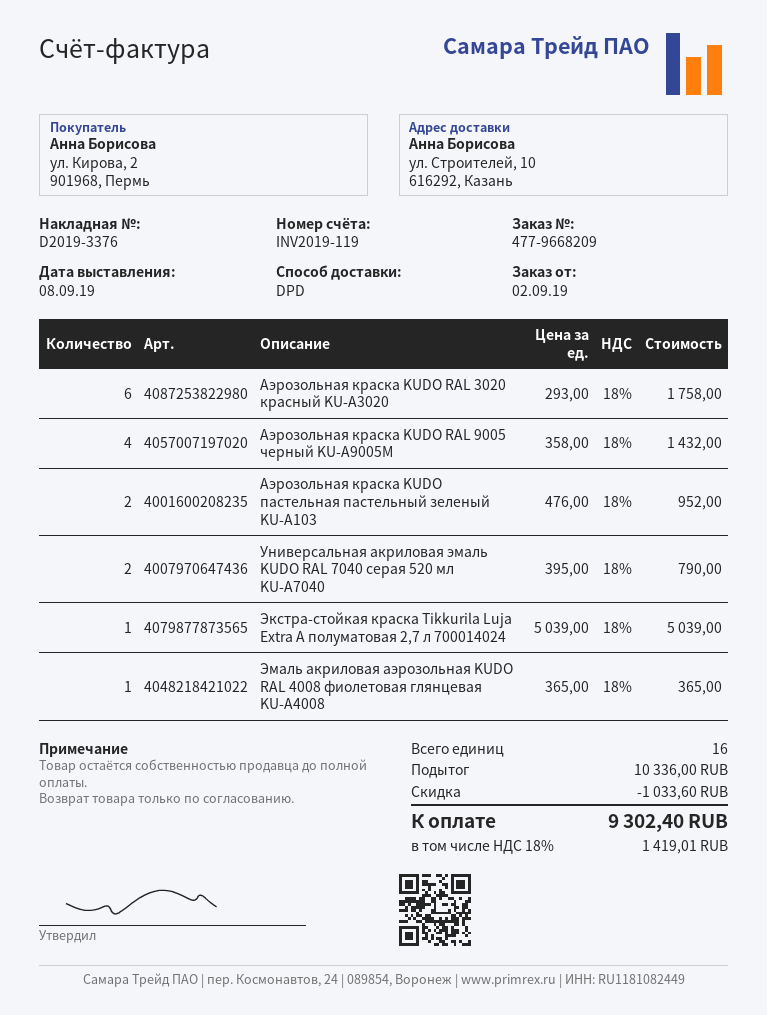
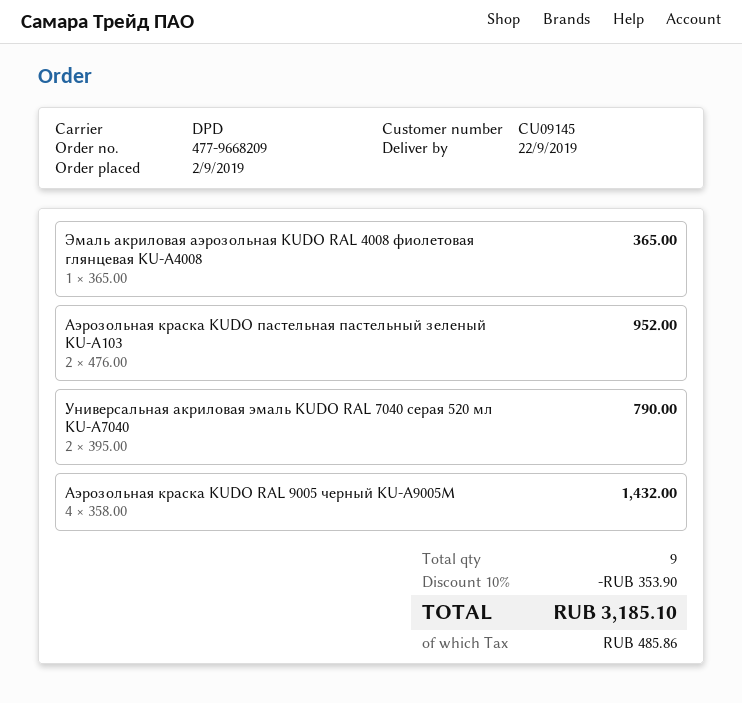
Аэрозольная краска KUDO RAL 3020 красный KU-A3020: 6 x 293.00 = 1758.00 -> none
Экстра-стойкая краска Tikkurila Luja Extra A полуматовая 2,7 л 700014024: 1 x 5039.00 = 5039.00 -> none
total quantity: 16 -> 9
discount: 1033.60 -> 353.90
tax: 1419.01 -> 485.86
total: 9302.40 -> 3185.10

